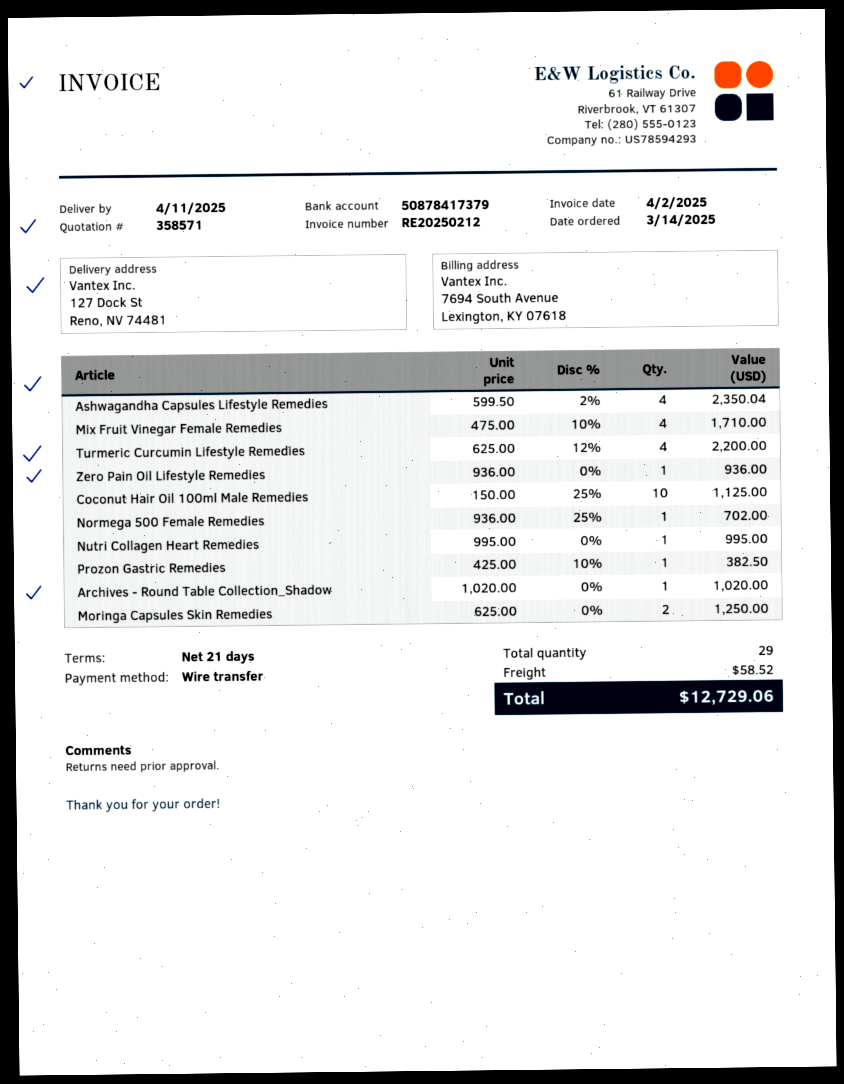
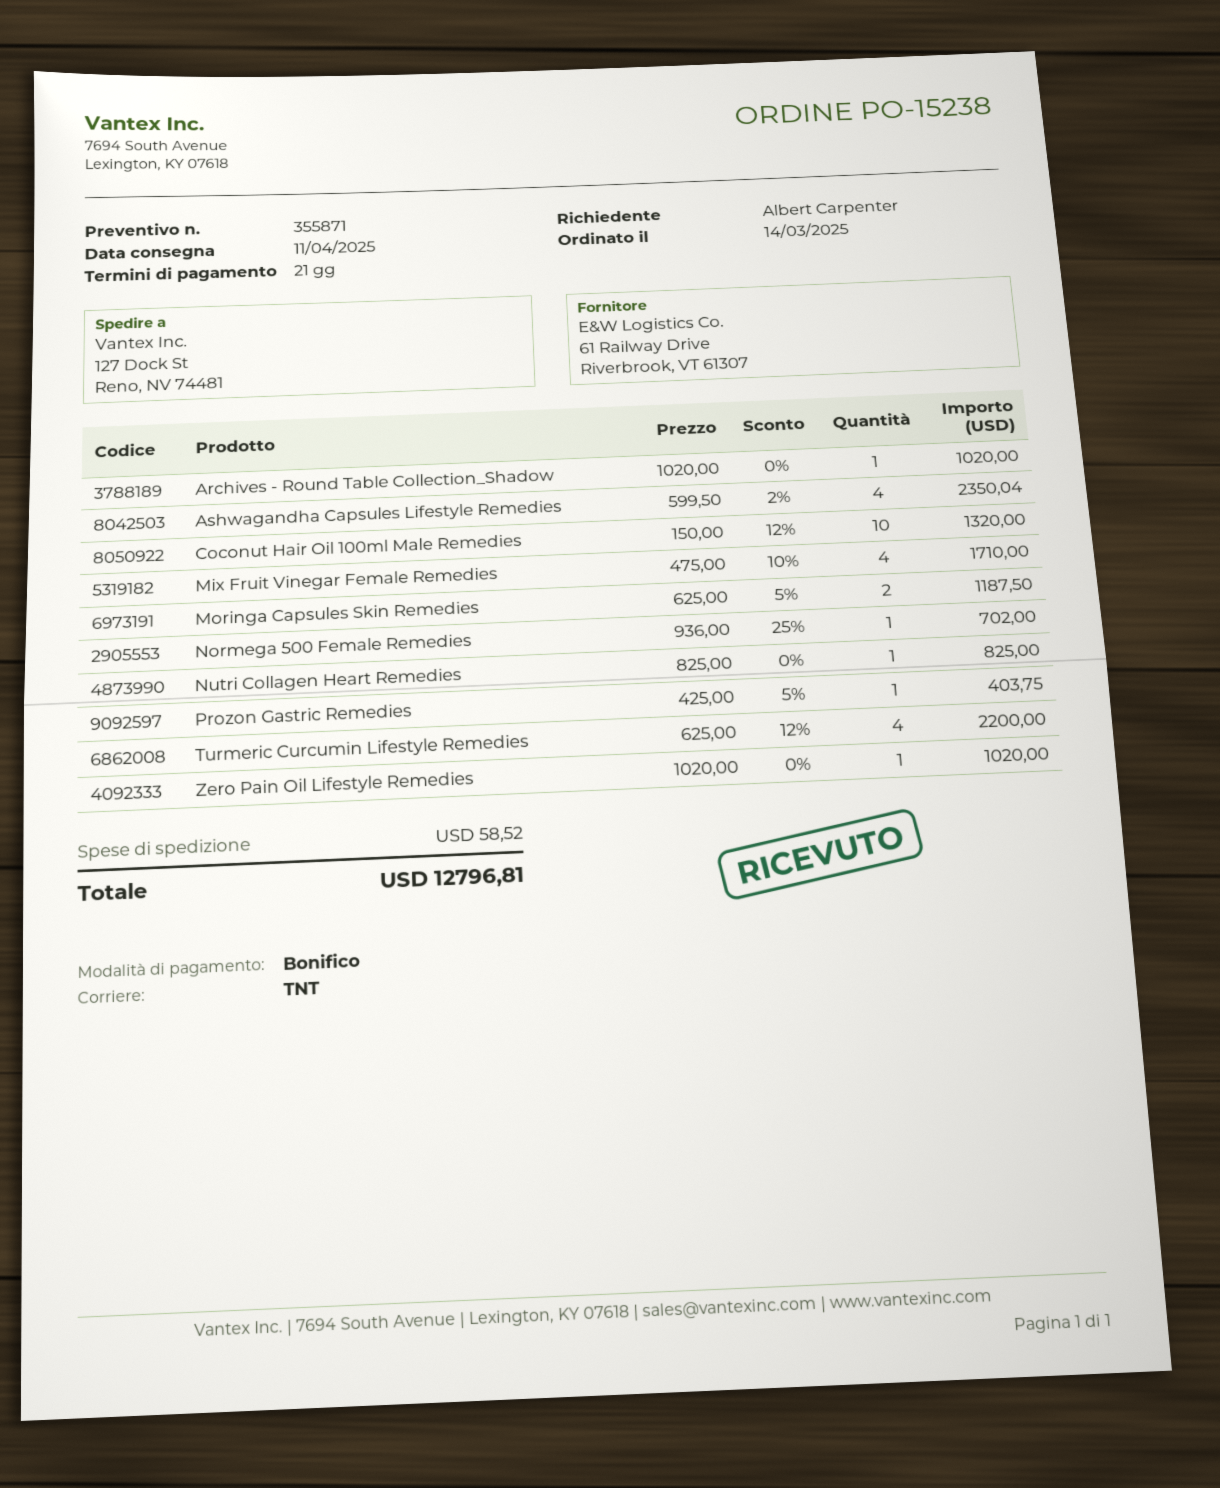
quote number: 358571 -> 355871
Zero Pain Oil Lifestyle Remedies: 1 x 936.00 = 936.00 -> 1 x 1020.00 = 1020.00
Coconut Hair Oil 100ml Male Remedies: 10 x 150.00 - 25% = 1125.00 -> 10 x 150.00 - 12% = 1320.00
Nutri Collagen Heart Remedies: 1 x 995.00 = 995.00 -> 1 x 825.00 = 825.00
Prozon Gastric Remedies: 1 x 425.00 - 10% = 382.50 -> 1 x 425.00 - 5% = 403.75
Moringa Capsules Skin Remedies: 2 x 625.00 = 1250.00 -> 2 x 625.00 - 5% = 1187.50
total: 12729.06 -> 12796.81

